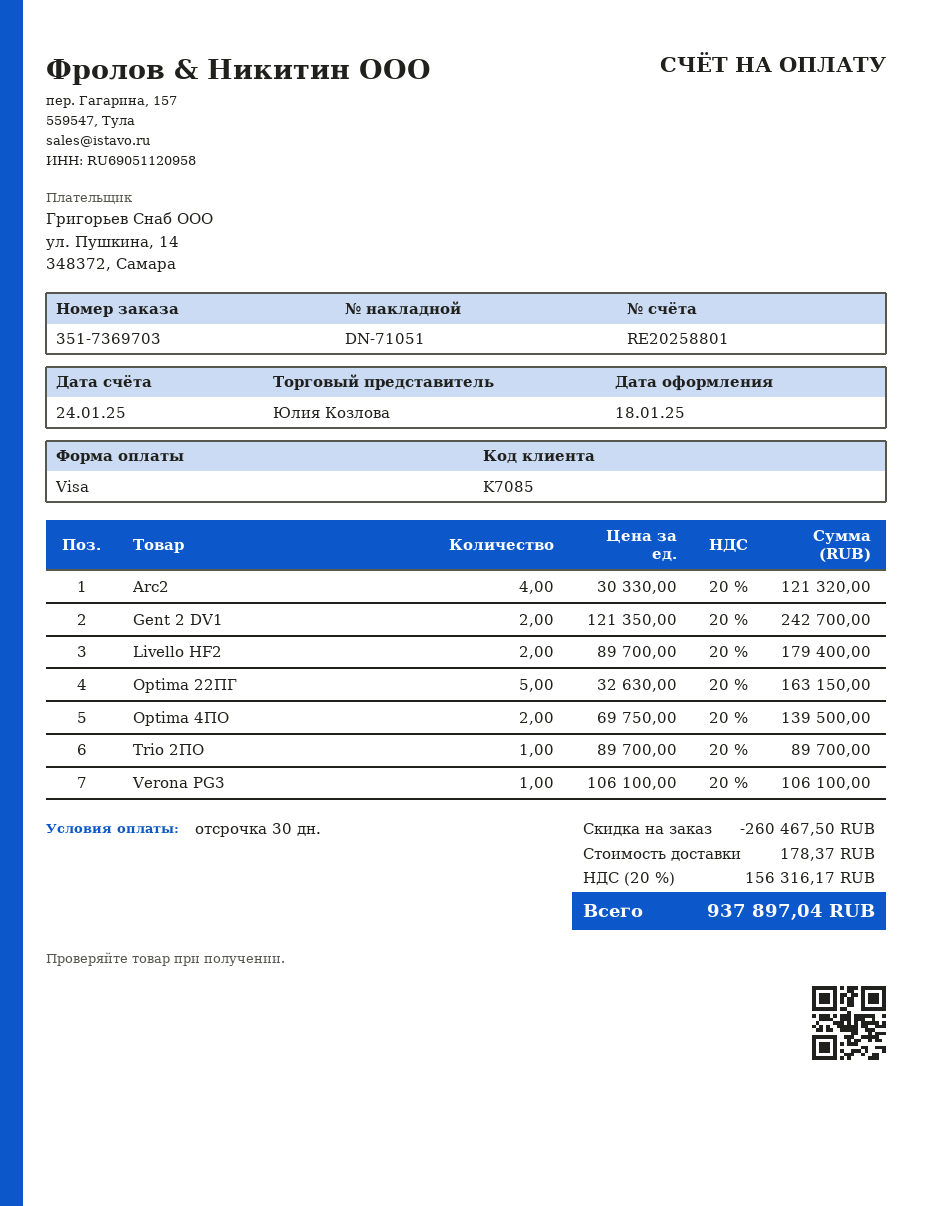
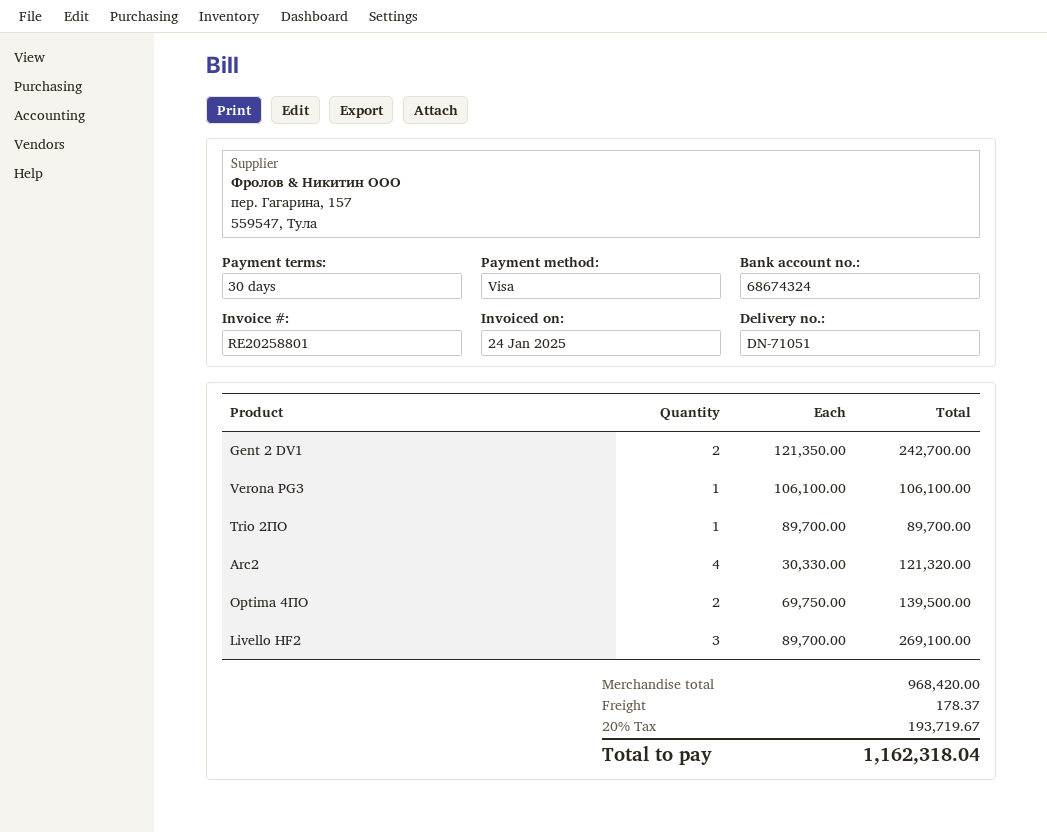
Livello HF2: 2 x 89700.00 = 179400.00 -> 3 x 89700.00 = 269100.00
Optima 22ПГ: 5 x 32630.00 = 163150.00 -> none
discount: 260467.50 -> none
tax: 20% = 156316.17 -> 20% = 193719.67
total: 937897.04 -> 1162318.04

